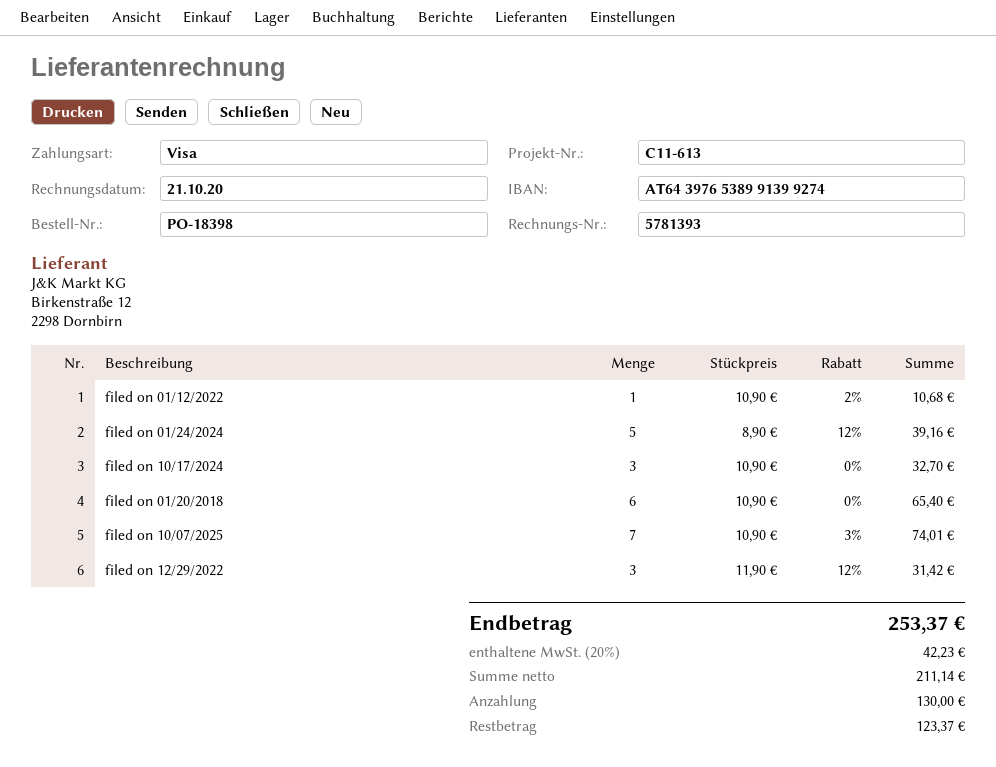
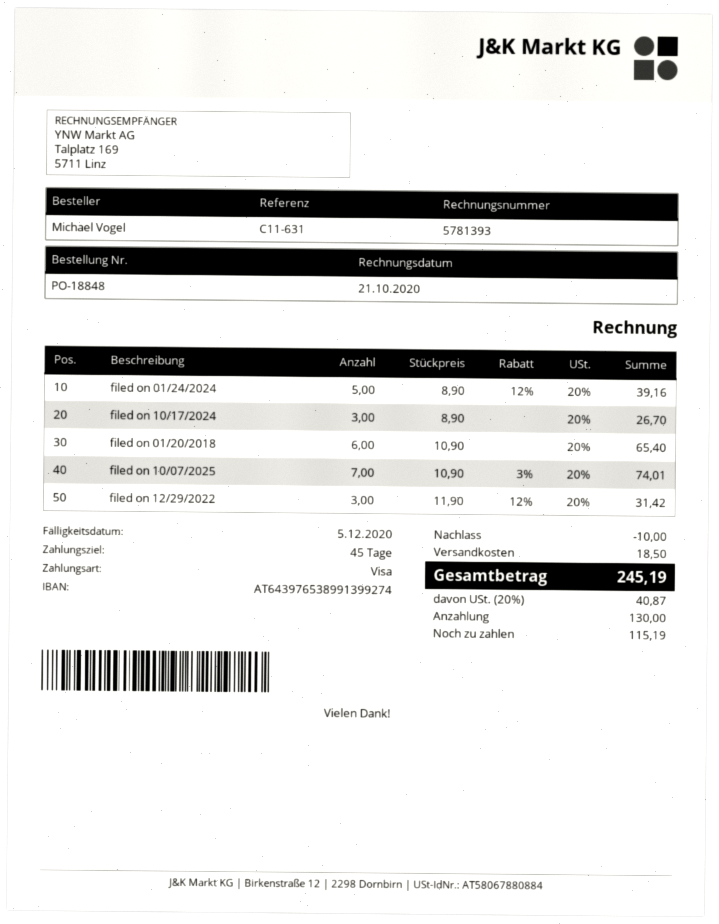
order number: PO-18398 -> PO-18848
reference: C11-613 -> C11-631
filed on 01/12/2022: 1 x 10.90 - 2% = 10.68 -> none
filed on 10/17/2024: 3 x 10.90 = 32.70 -> 3 x 8.90 = 26.70
discount: none -> 10.00
shipping: none -> 18.50
tax: 20% = 42.23 -> 20% = 40.87
total: 253.37 -> 245.19
balance: 123.37 -> 115.19

